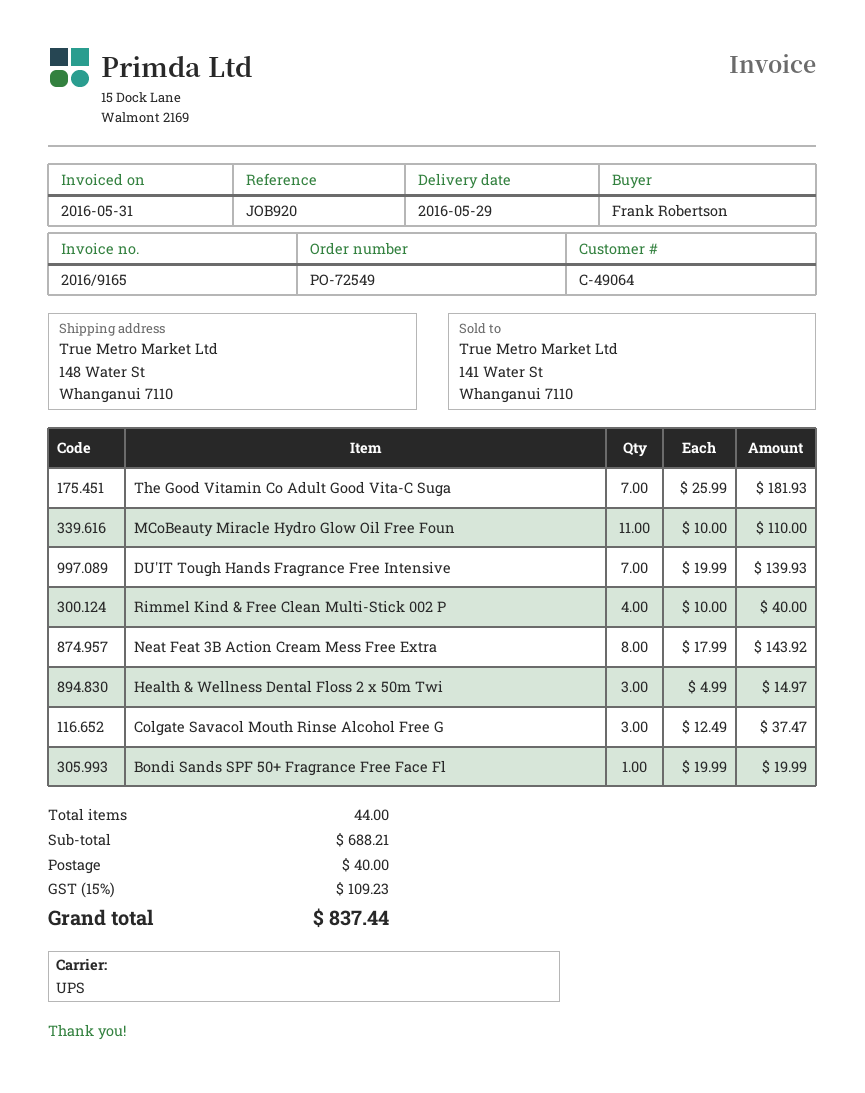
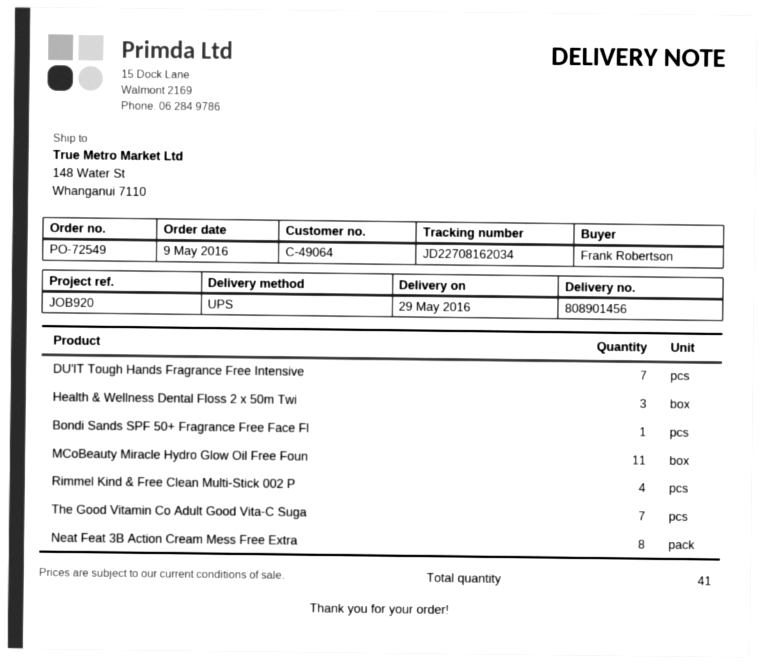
Colgate Savacol Mouth Rinse Alcohol Free G: 3 -> none
total quantity: 44 -> 41

